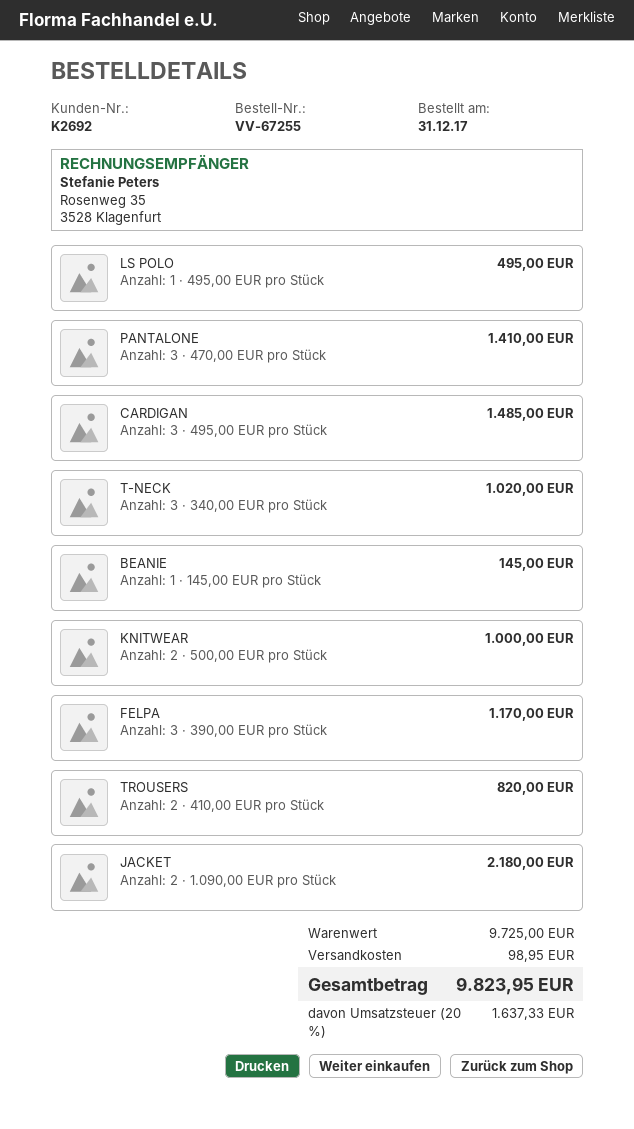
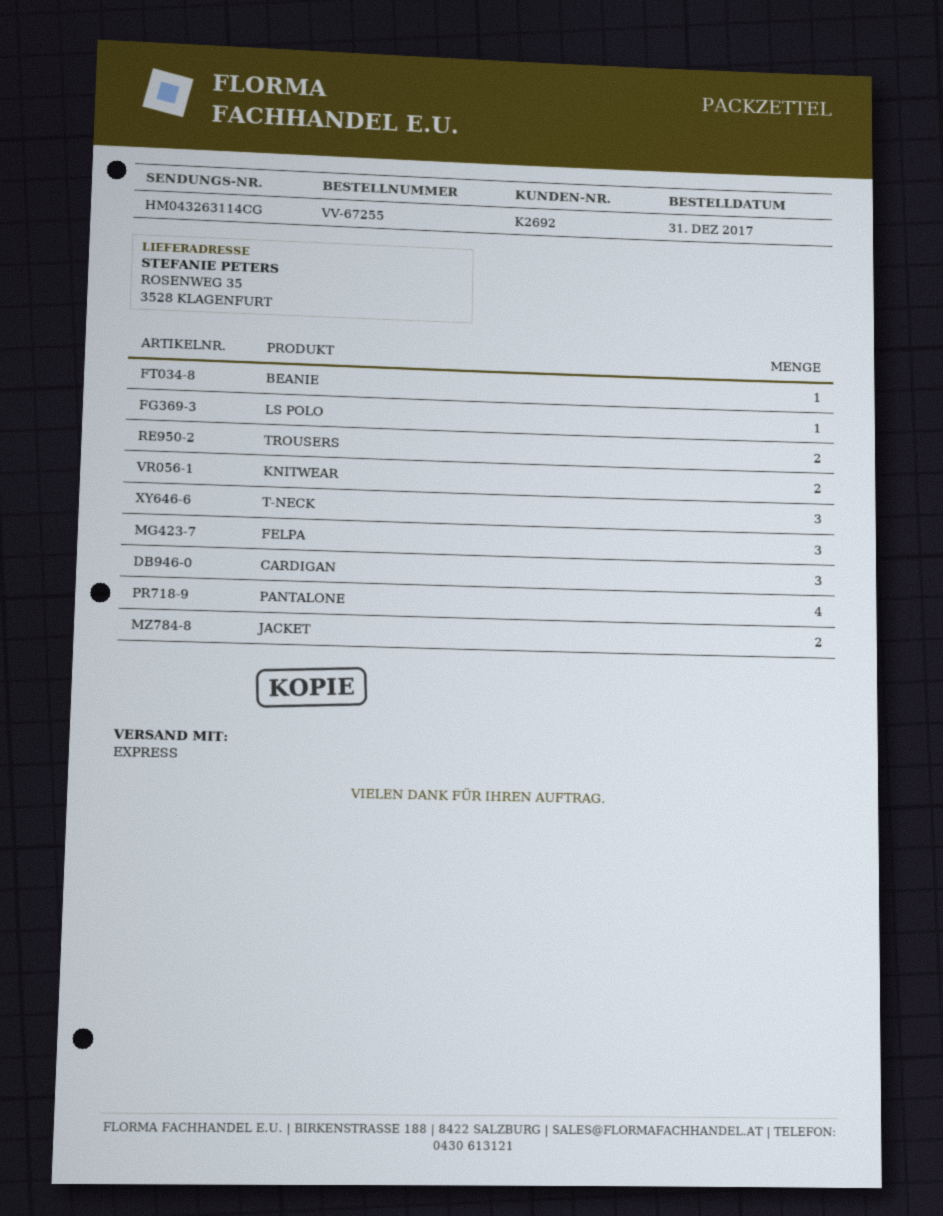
PANTALONE: 3 -> 4

